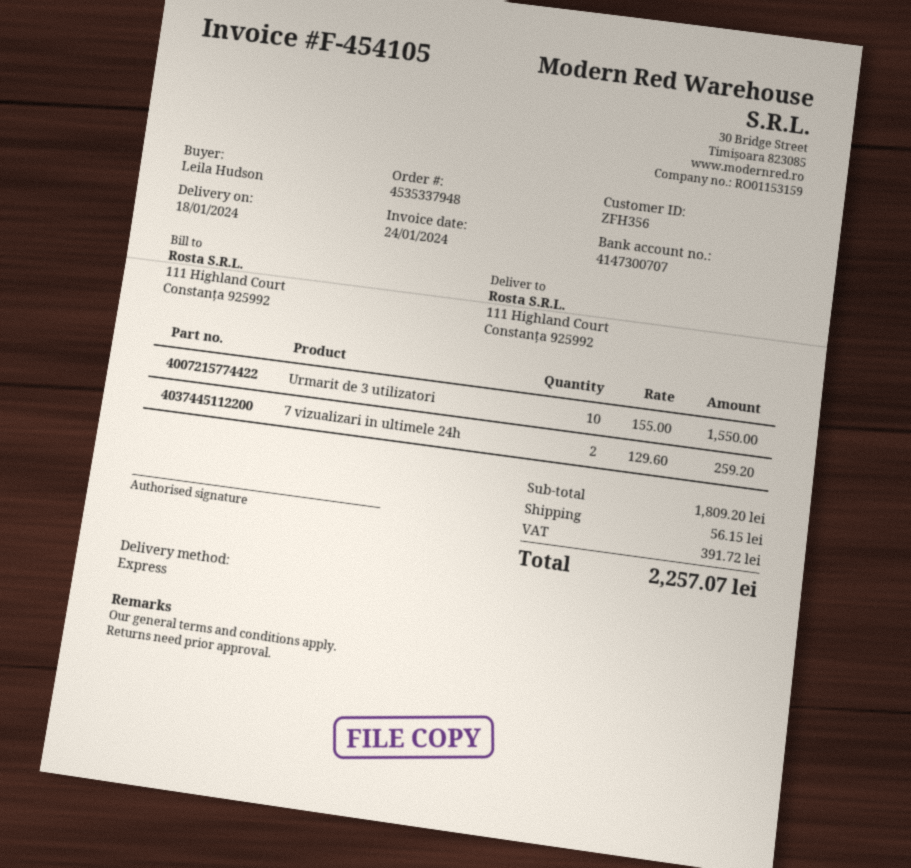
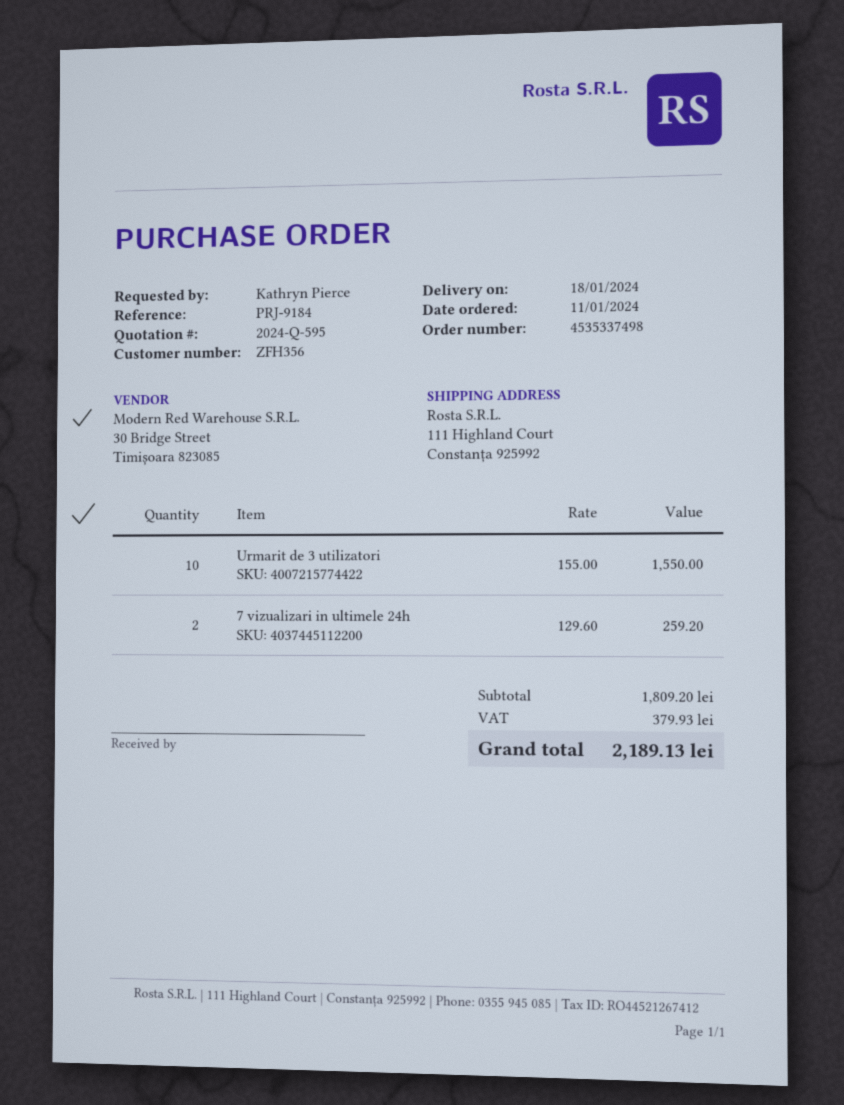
order number: 4535337948 -> 4535337498
ordered by: Leila Hudson -> Kathryn Pierce
shipping: 56.15 -> none
tax: 391.72 -> 379.93
total: 2257.07 -> 2189.13

